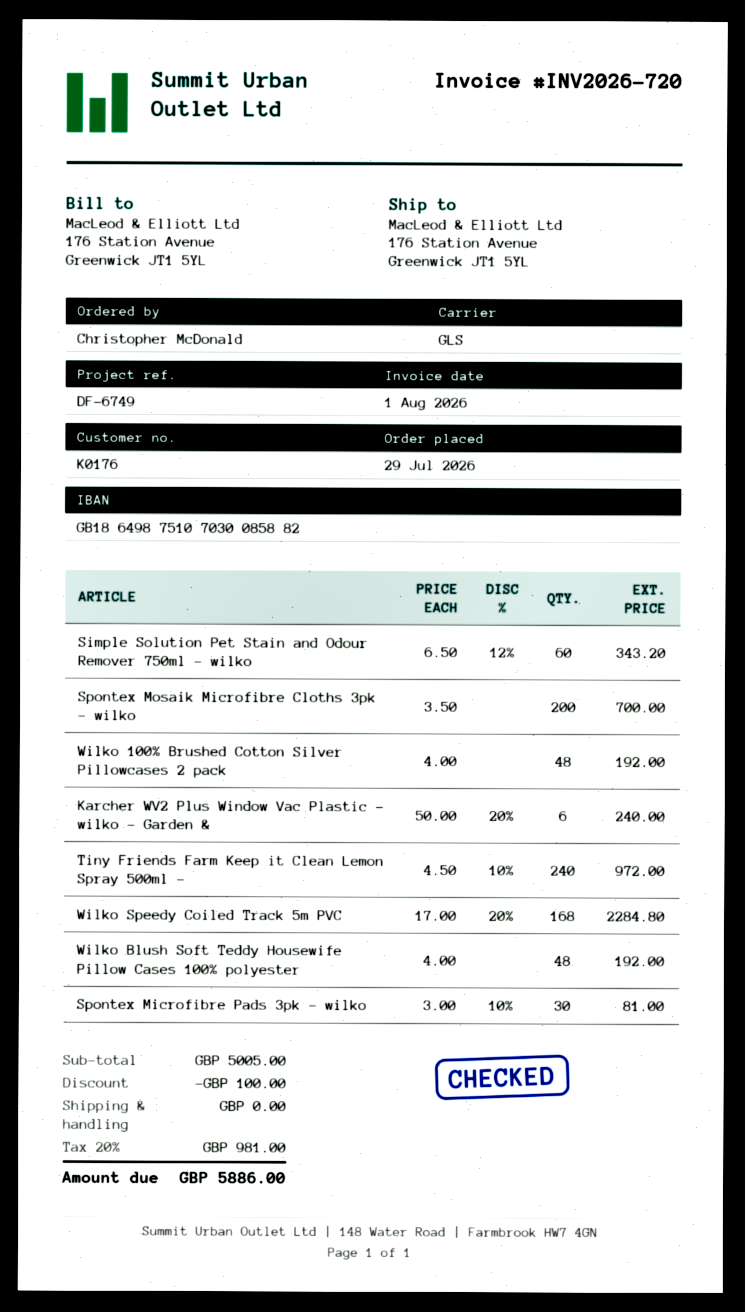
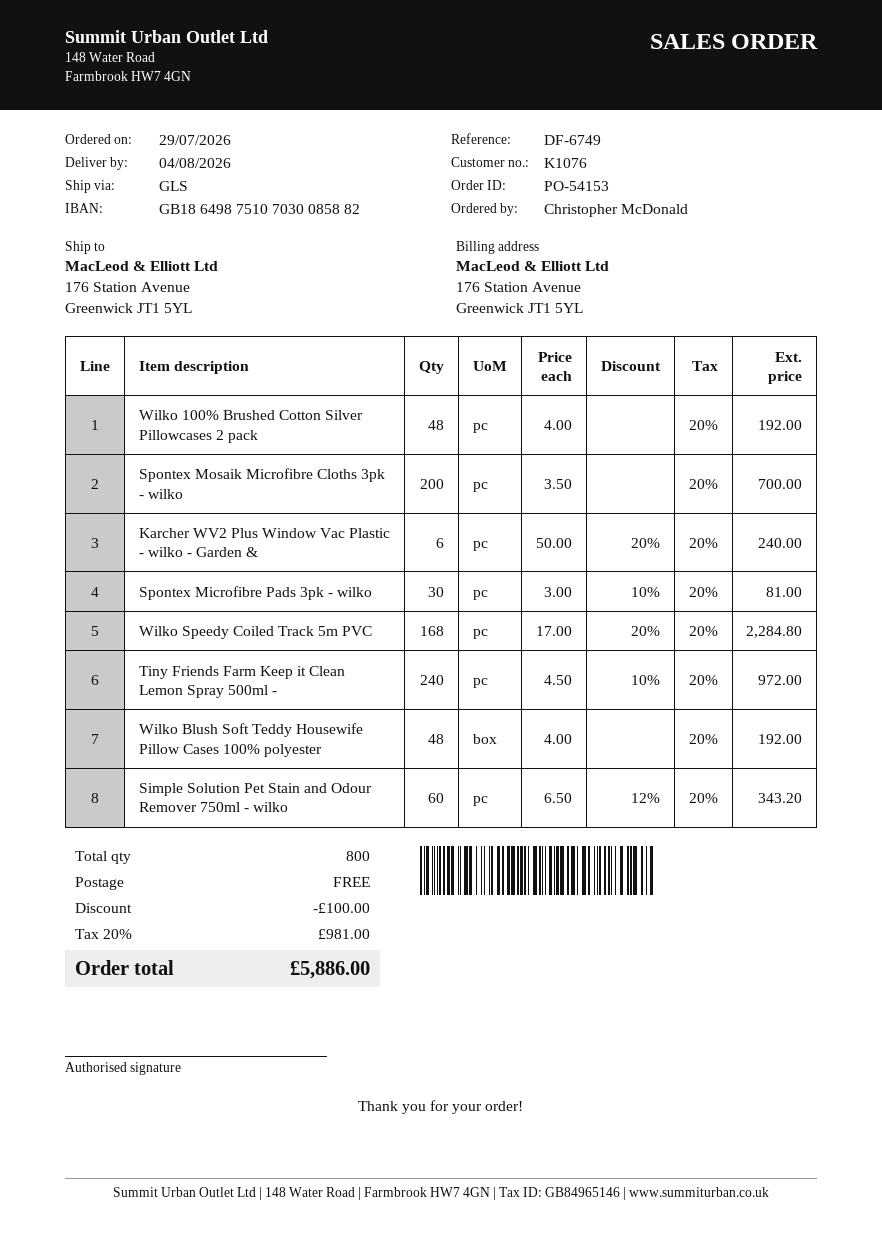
customer number: K0176 -> K1076

